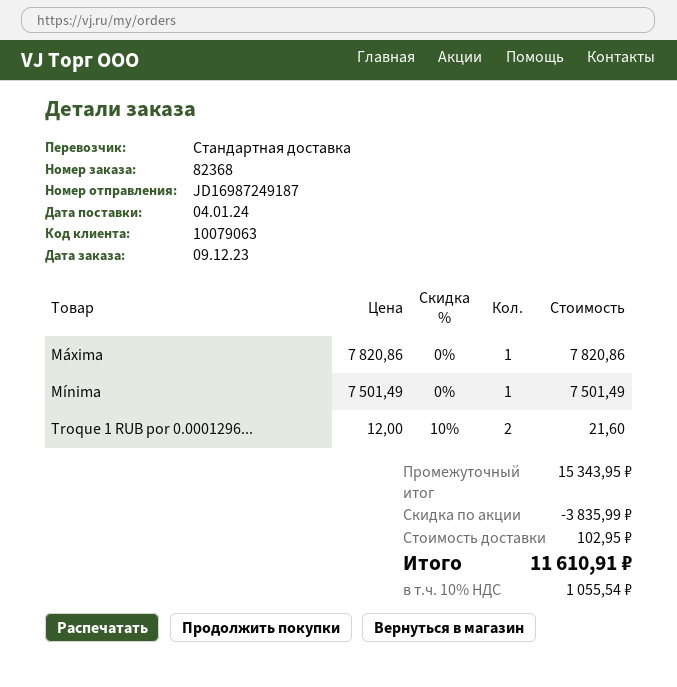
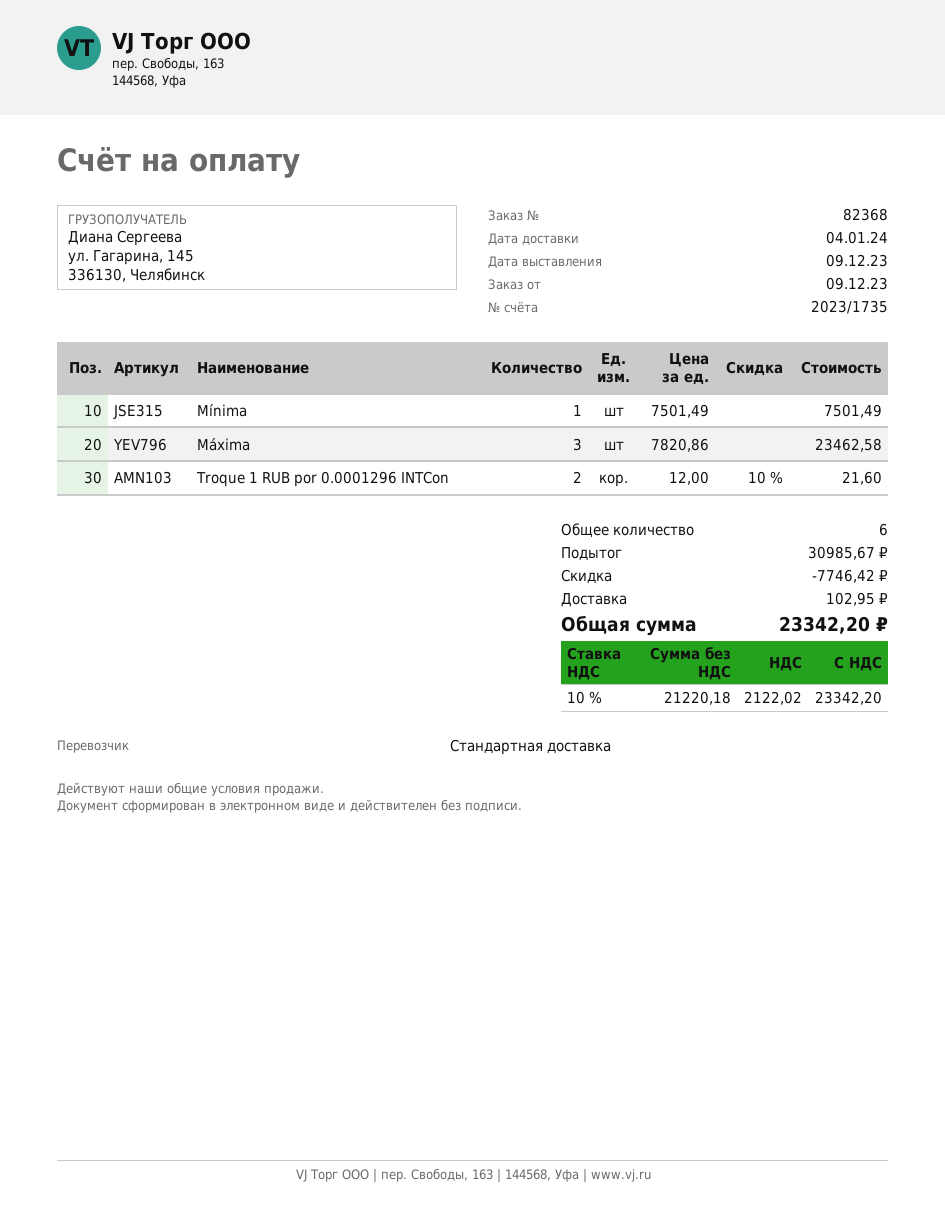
Máxima: 1 x 7820.86 = 7820.86 -> 3 x 7820.86 = 23462.58
subtotal: 15343.95 -> 30985.67
discount: 3835.99 -> 7746.42
tax: 10% = 1055.54 -> 10% = 2122.02
total: 11610.91 -> 23342.20

